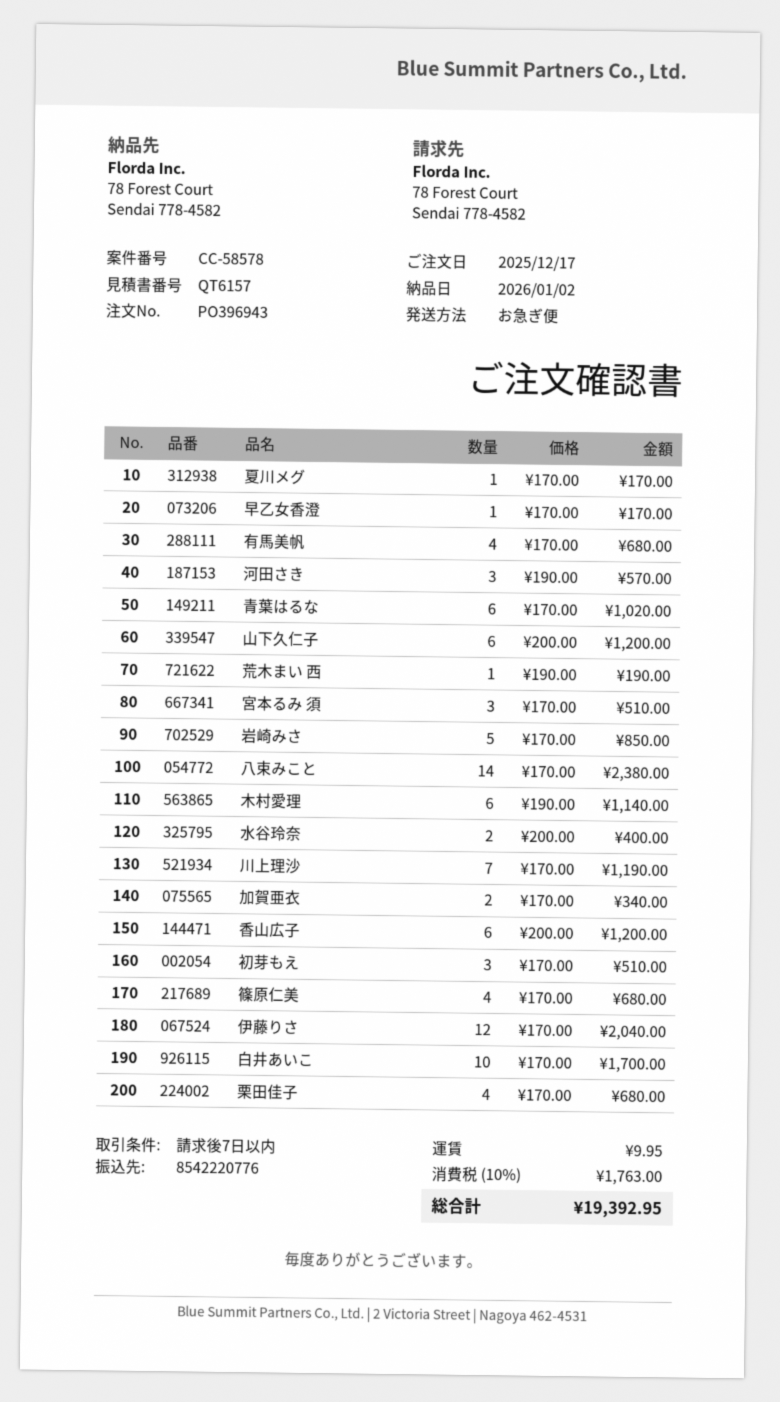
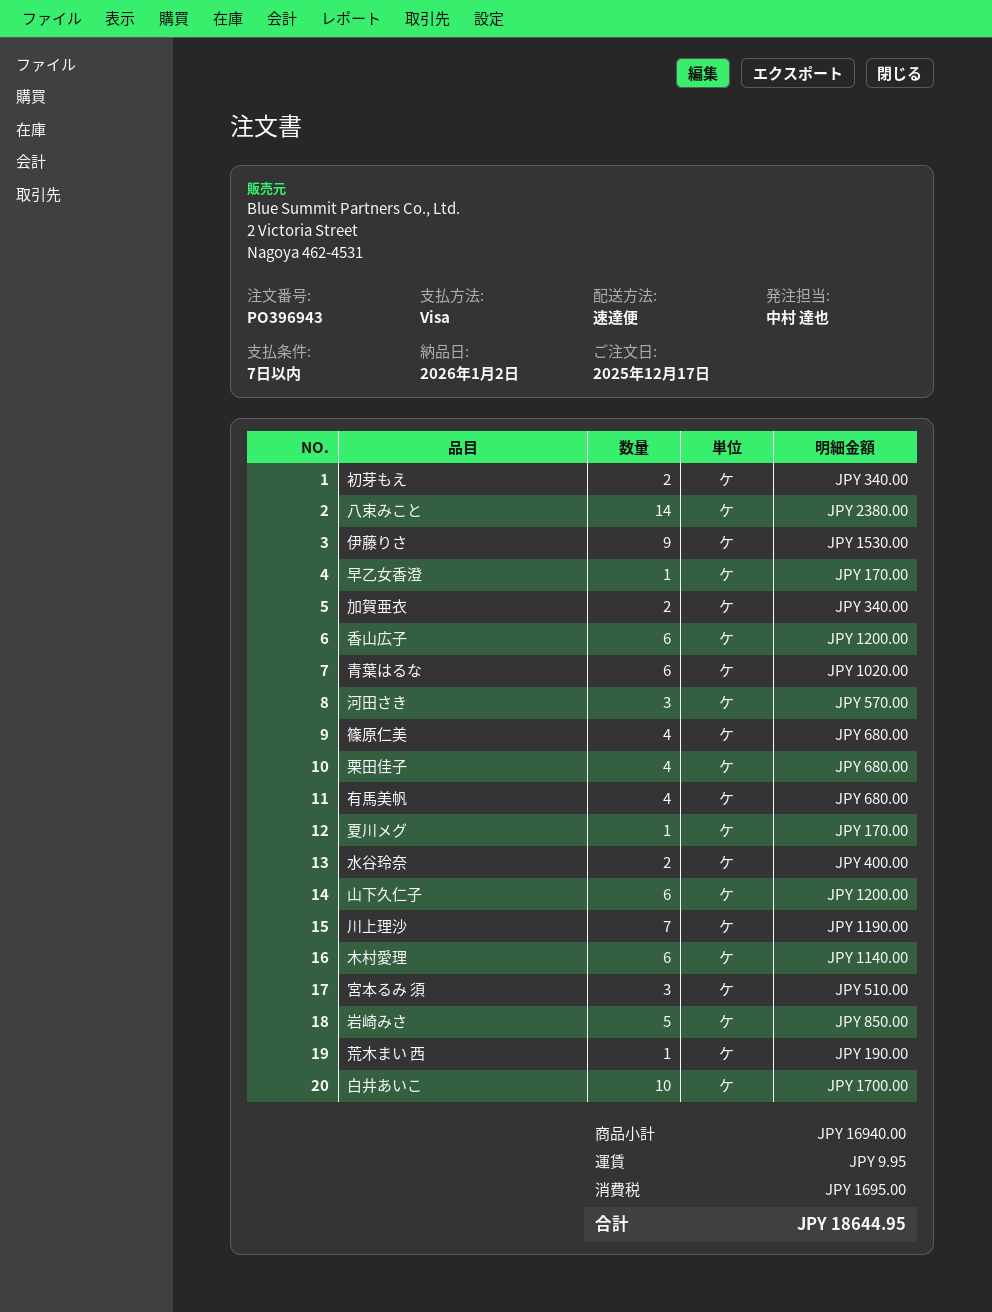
初芽もえ: 3 for 510.00 -> 2 for 340.00
伊藤りさ: 12 for 2040.00 -> 9 for 1530.00
tax: 1763.00 -> 1695.00
total: 19392.95 -> 18644.95

